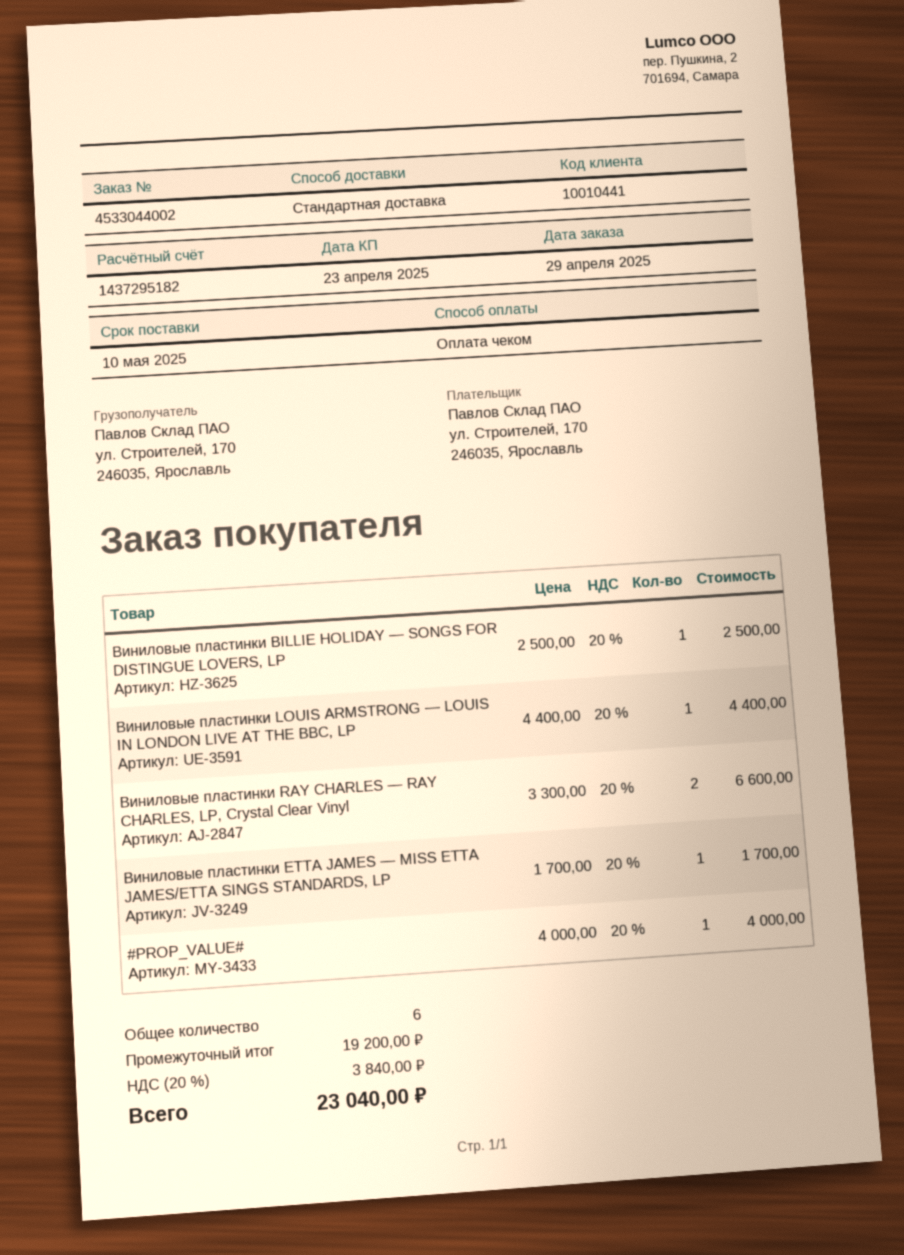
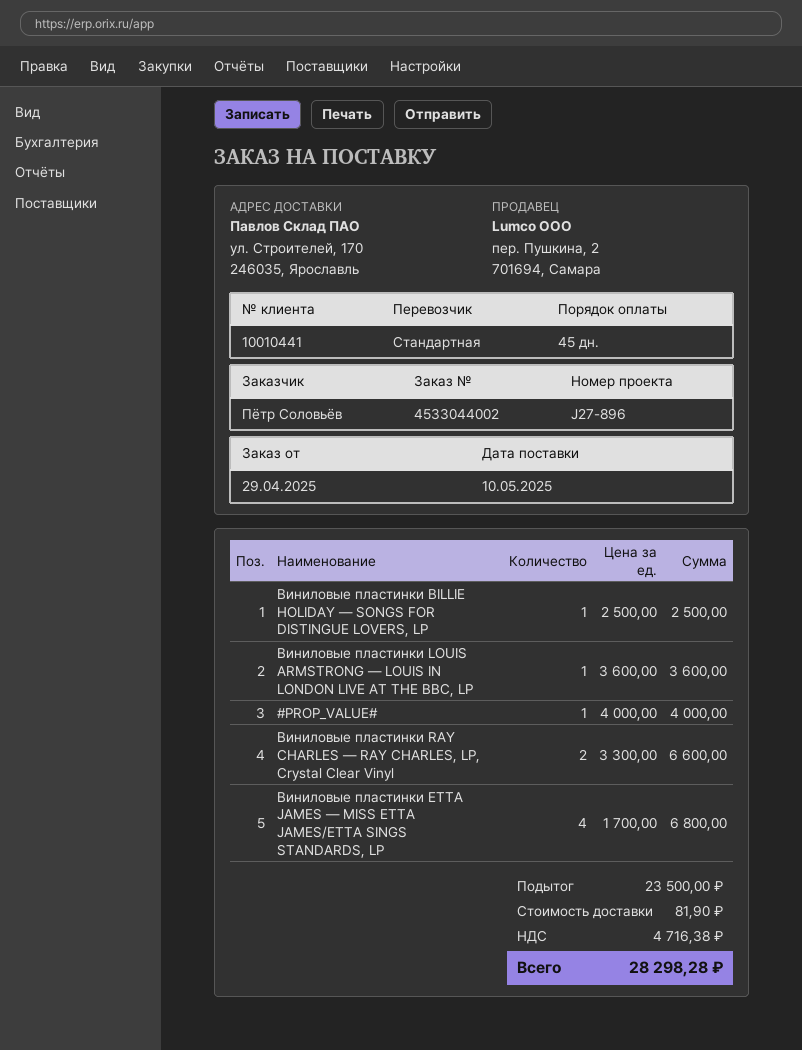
Виниловые пластинки LOUIS ARMSTRONG — LOUIS IN LONDON LIVE AT THE BBC, LP: 1 x 4400.00 = 4400.00 -> 1 x 3600.00 = 3600.00
Виниловые пластинки ETTA JAMES — MISS ETTA JAMES/ETTA SINGS STANDARDS, LP: 1 x 1700.00 = 1700.00 -> 4 x 1700.00 = 6800.00
subtotal: 19200.00 -> 23500.00
shipping: none -> 81.90
tax: 3840.00 -> 4716.38
total: 23040.00 -> 28298.28

